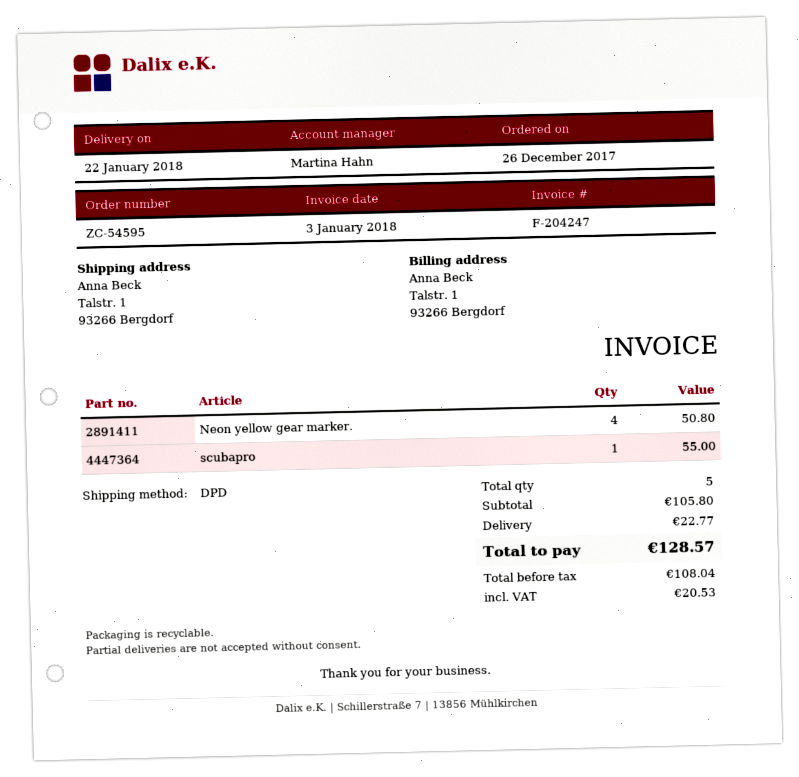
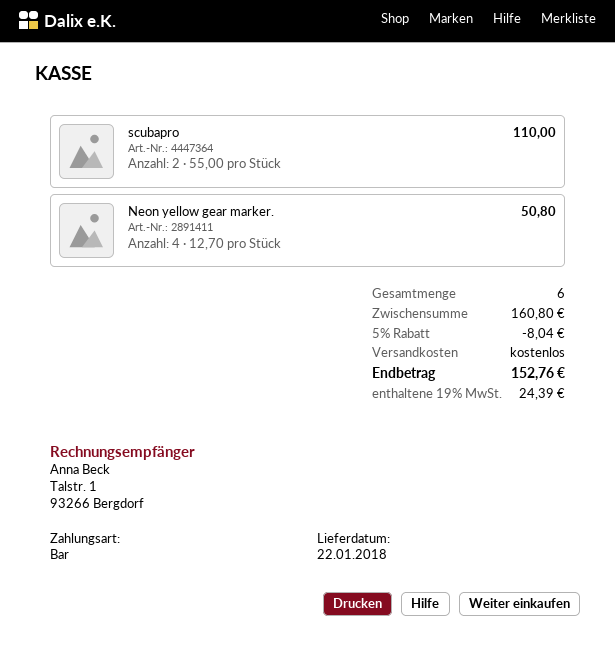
scubapro: 1 for 55.00 -> 2 for 110.00
total quantity: 5 -> 6
subtotal: 105.80 -> 160.80
discount: none -> 5% = 8.04
shipping: 22.77 -> 0.00
tax: 20.53 -> 24.39
total: 128.57 -> 152.76

